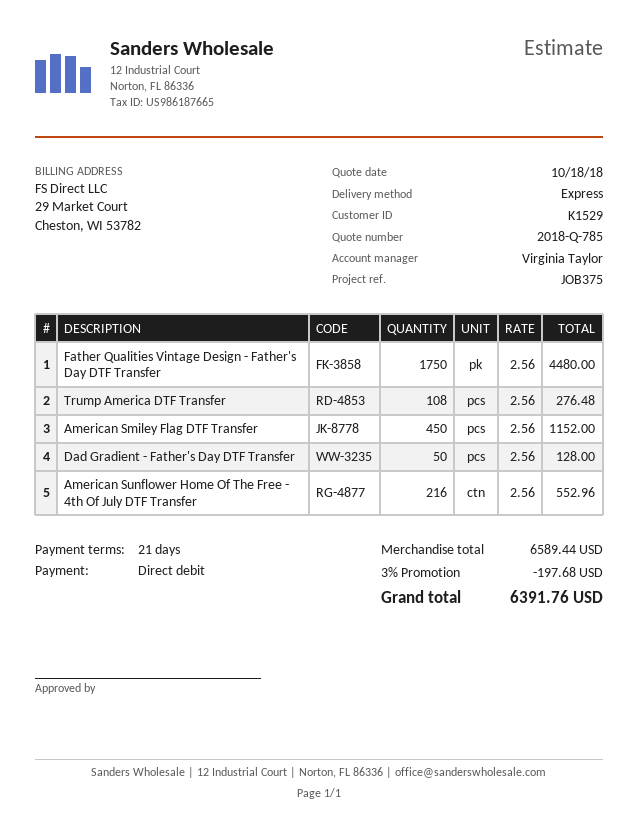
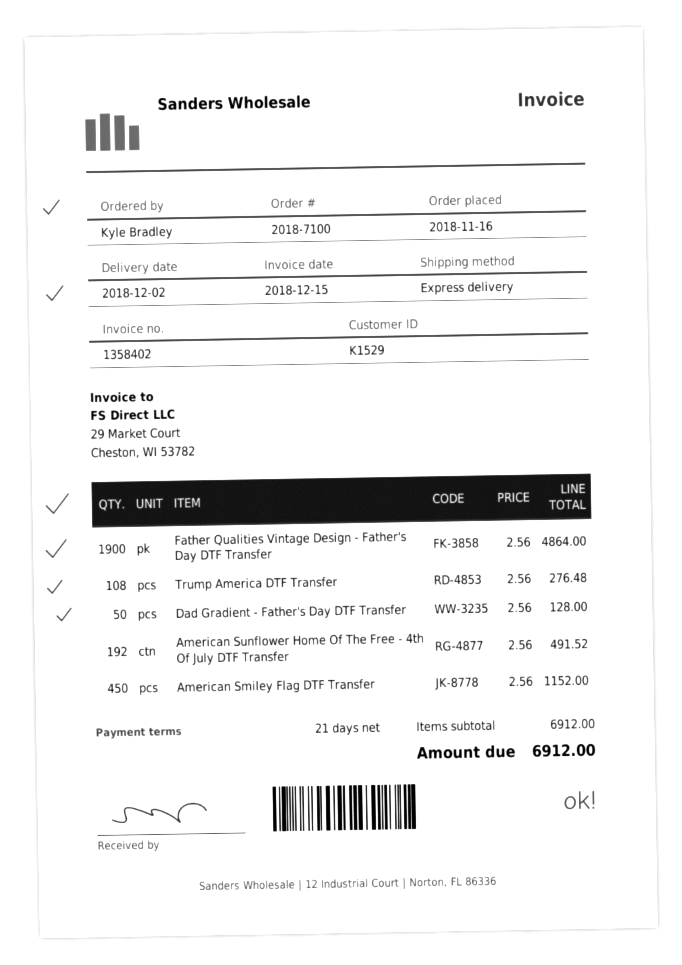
Father Qualities Vintage Design - Father's Day DTF Transfer: 1750 x 2.56 = 4480.00 -> 1900 x 2.56 = 4864.00
American Sunflower Home Of The Free - 4th Of July DTF Transfer: 216 x 2.56 = 552.96 -> 192 x 2.56 = 491.52
subtotal: 6589.44 -> 6912.00
discount: 3% = 197.68 -> none
total: 6391.76 -> 6912.00

